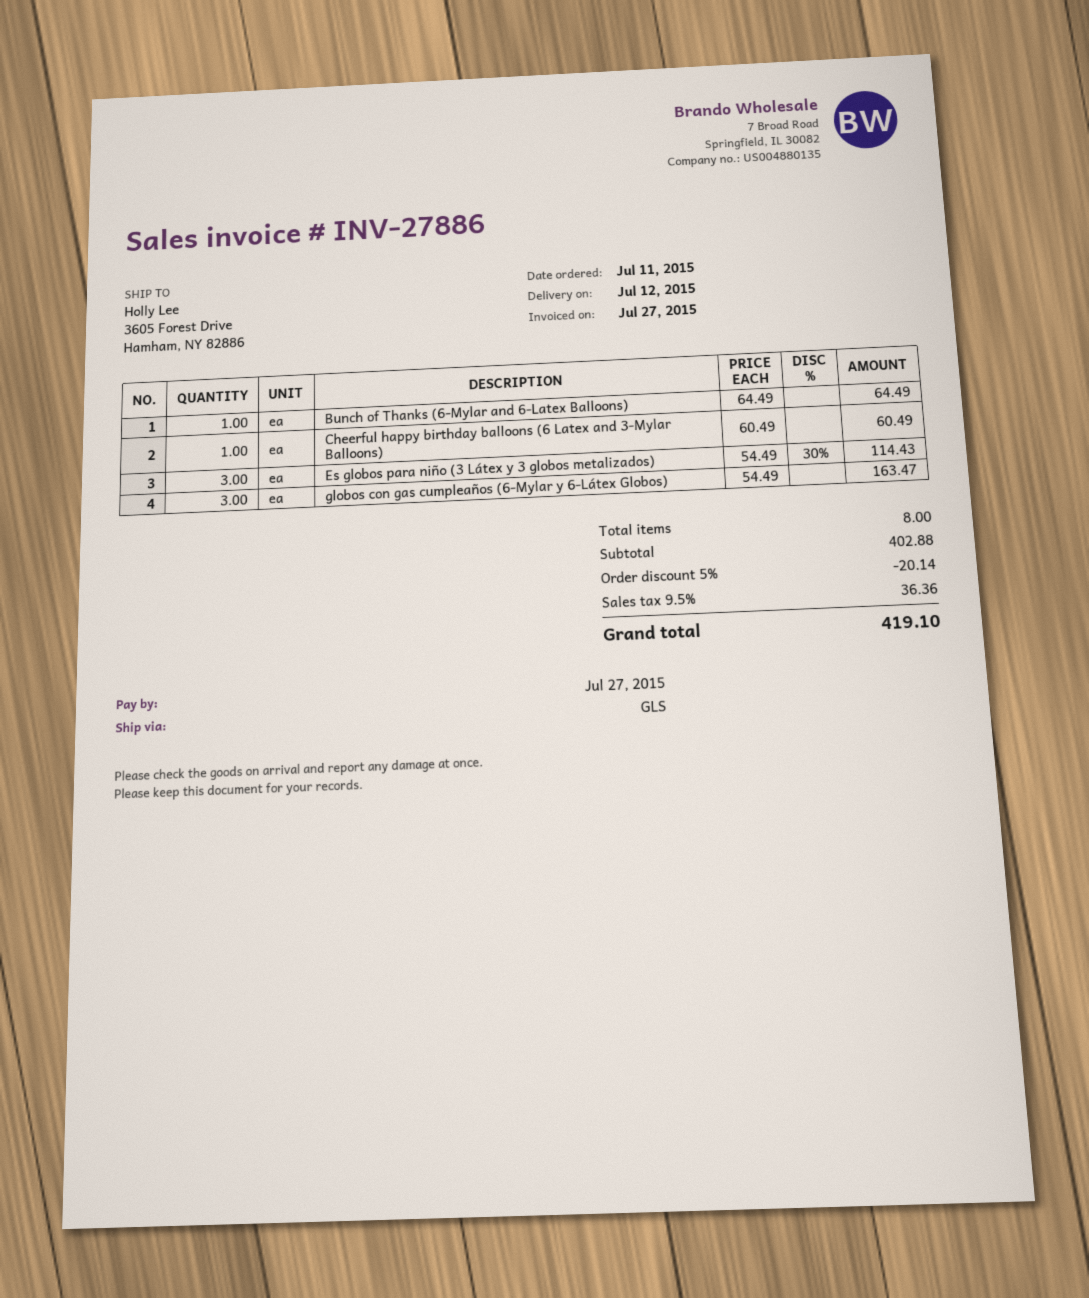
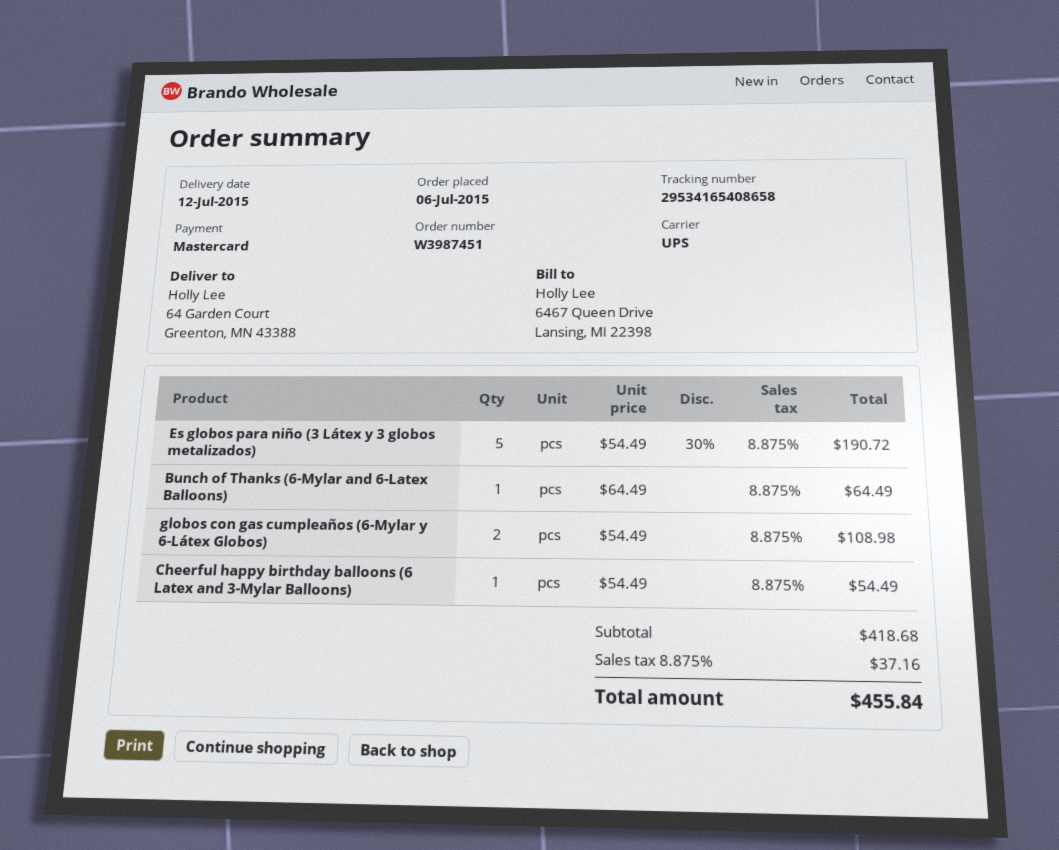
order date: 2015-07-11 -> 2015-07-06
shipping method: GLS -> UPS
ship to: 3605 Forest Drive, Hamham, NY 82886 -> 64 Garden Court, Greenton, MN 43388
Cheerful happy birthday balloons (6 Latex and 3-Mylar Balloons): 1 x 60.49 = 60.49 -> 1 x 54.49 = 54.49
Es globos para niño (3 Látex y 3 globos metalizados): 3 x 54.49 - 30% = 114.43 -> 5 x 54.49 - 30% = 190.72
globos con gas cumpleaños (6-Mylar y 6-Látex Globos): 3 x 54.49 = 163.47 -> 2 x 54.49 = 108.98
subtotal: 402.88 -> 418.68
discount: 5% = 20.14 -> none
tax: 9.5% = 36.36 -> 8.875% = 37.16
total: 419.10 -> 455.84

